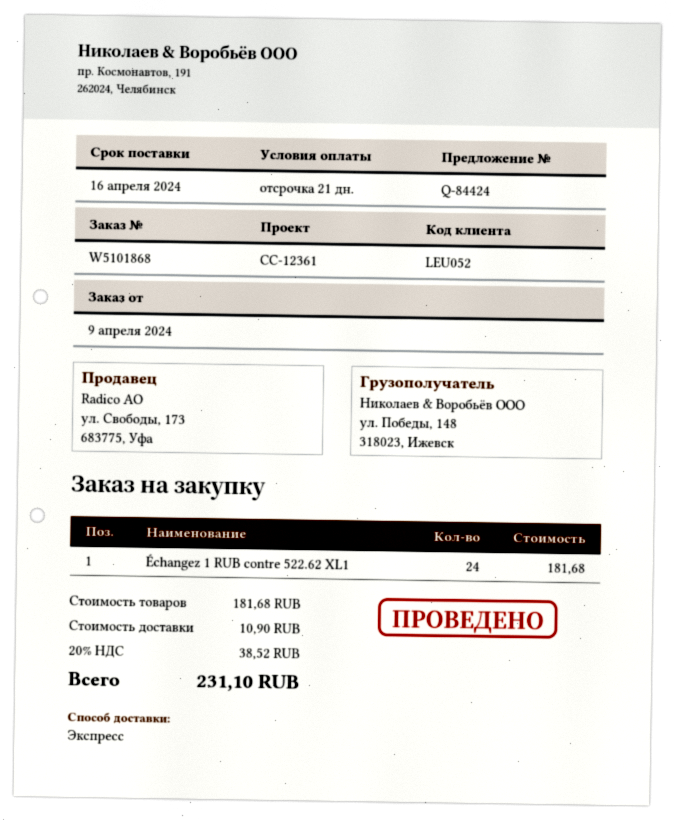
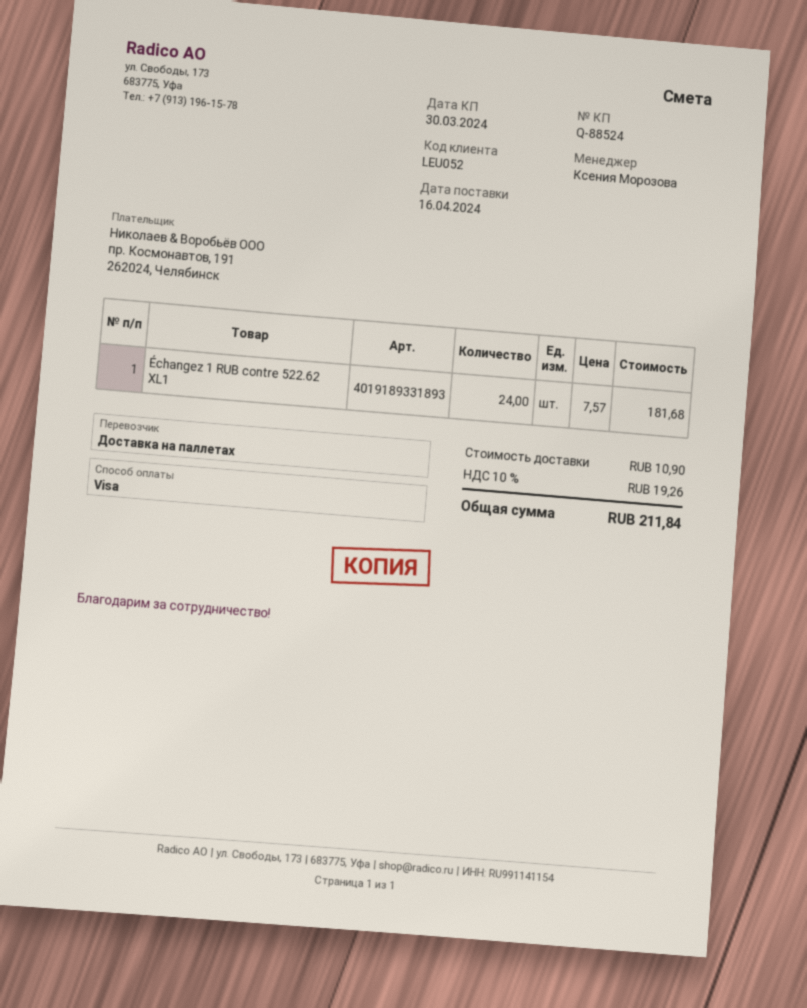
quote number: Q-84424 -> Q-88524
shipping method: express -> pallet freight
tax: 20% = 38.52 -> 10% = 19.26
total: 231.10 -> 211.84

